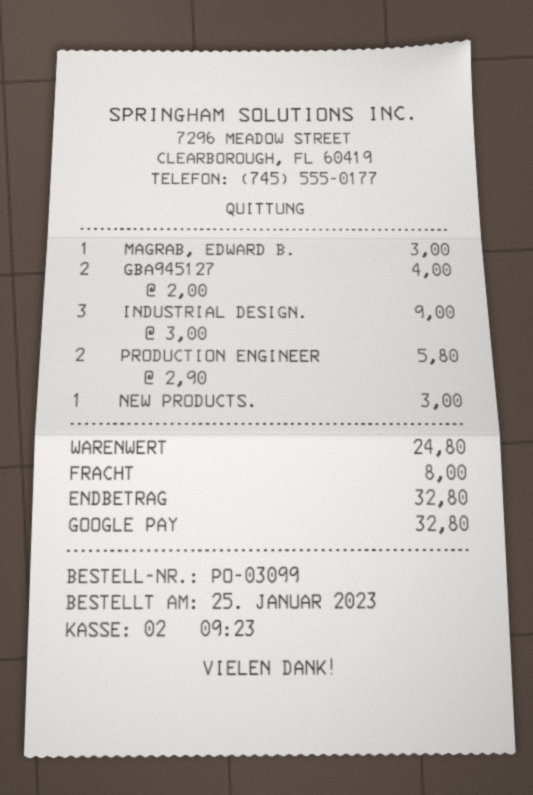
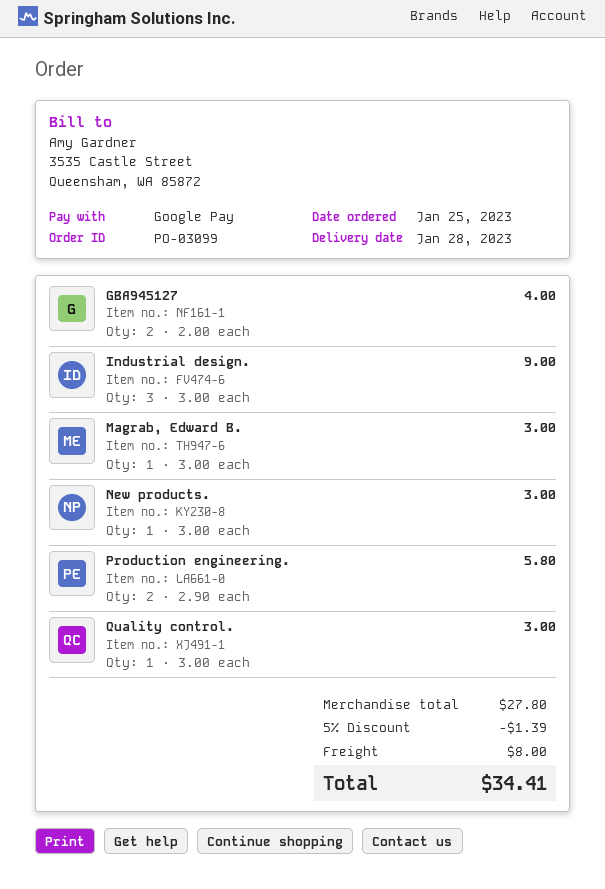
Quality control.: none -> 1 x 3.00 = 3.00
subtotal: 24.80 -> 27.80
discount: none -> 5% = 1.39
total: 32.80 -> 34.41

